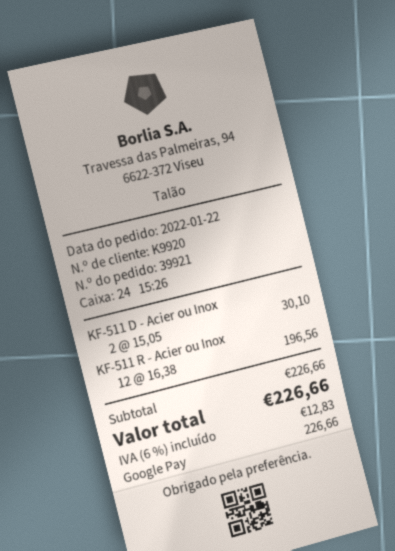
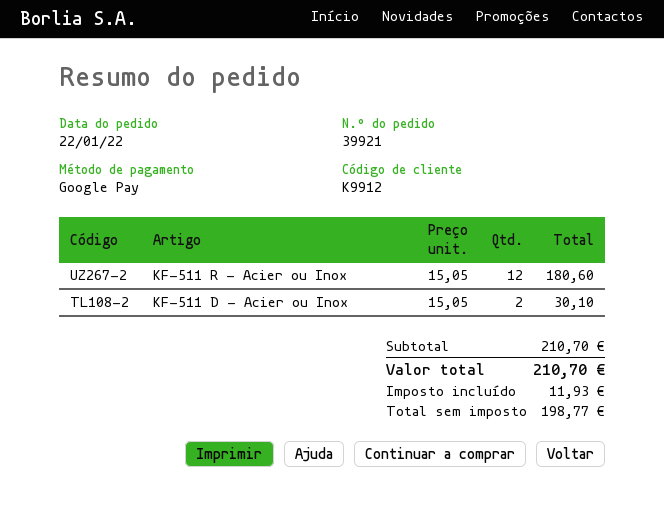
customer number: K9920 -> K9912
KF-511 R - Acier ou Inox: 12 x 16.38 = 196.56 -> 12 x 15.05 = 180.60
subtotal: 226.66 -> 210.70
tax: 12.83 -> 11.93
total: 226.66 -> 210.70

